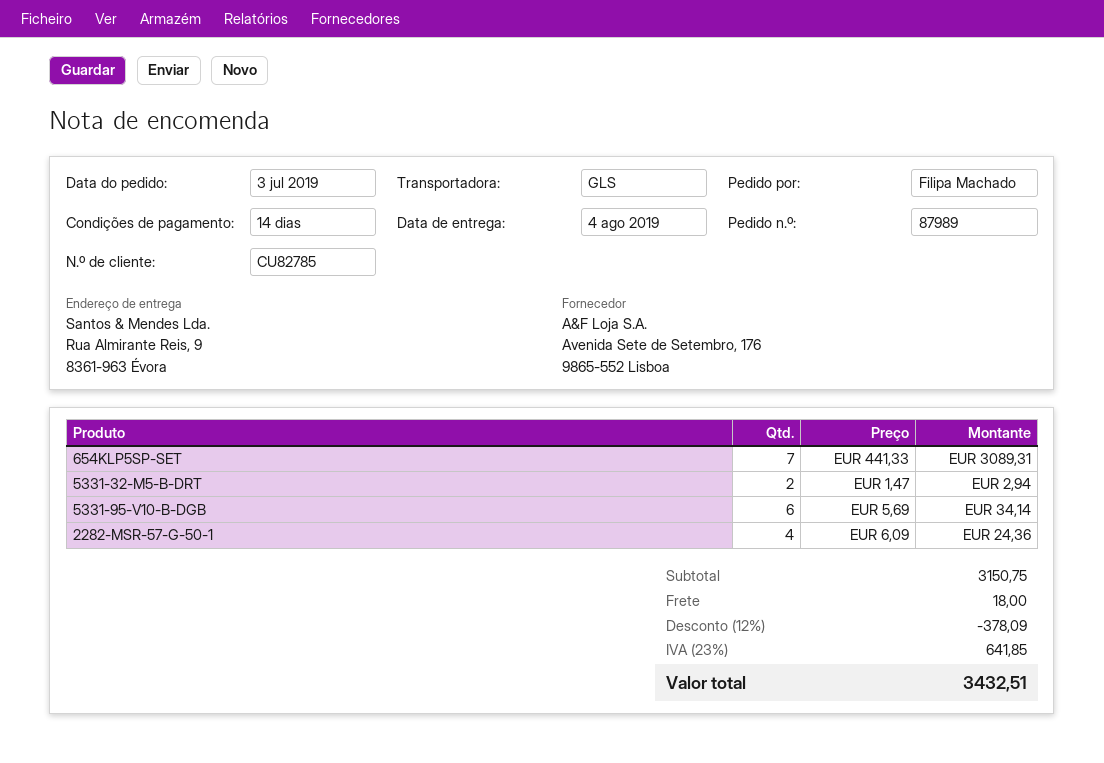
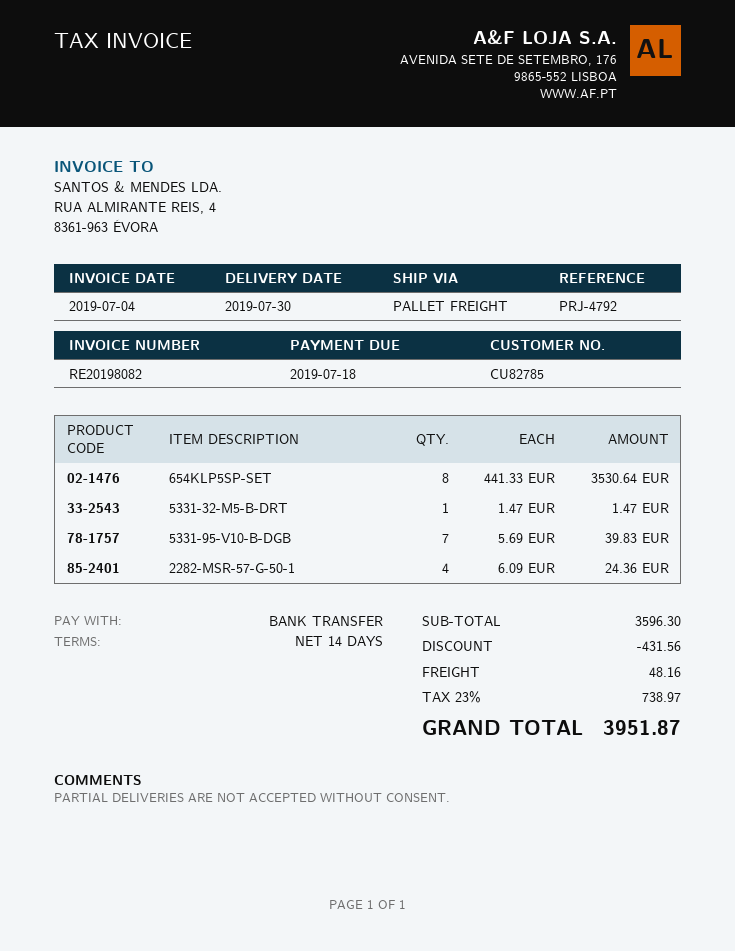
delivery date: 2019-08-04 -> 2019-07-30
shipping method: GLS -> pallet freight
654KLP5SP-SET: 7 x 441.33 = 3089.31 -> 8 x 441.33 = 3530.64
5331-32-M5-B-DRT: 2 x 1.47 = 2.94 -> 1 x 1.47 = 1.47
5331-95-V10-B-DGB: 6 x 5.69 = 34.14 -> 7 x 5.69 = 39.83
subtotal: 3150.75 -> 3596.30
discount: 378.09 -> 431.56
shipping: 18.00 -> 48.16
tax: 23% = 641.85 -> 23% = 738.97
total: 3432.51 -> 3951.87

